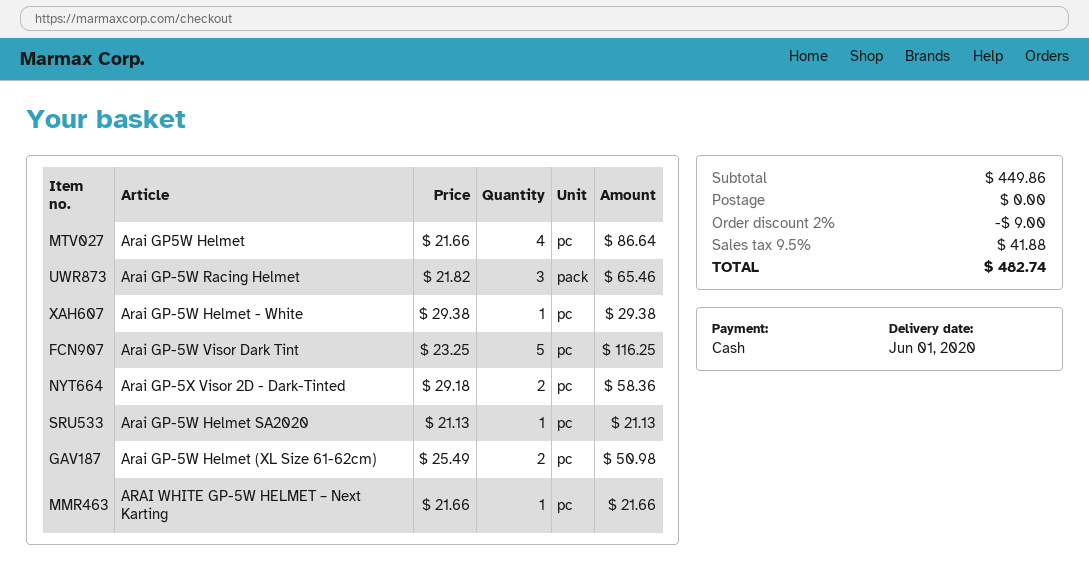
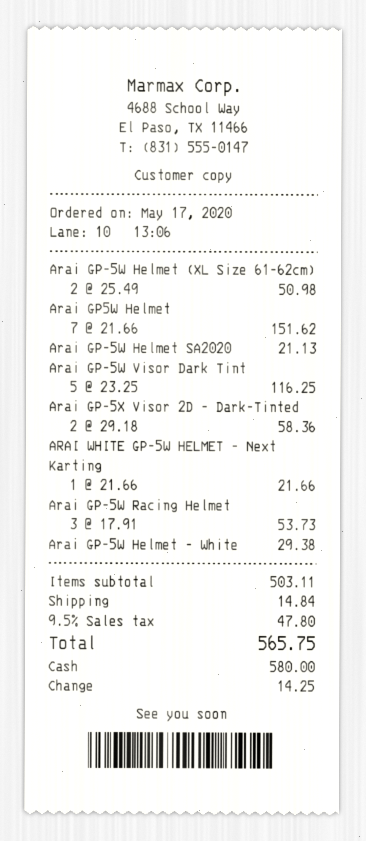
Arai GP5W Helmet: 4 x 21.66 = 86.64 -> 7 x 21.66 = 151.62
Arai GP-5W Racing Helmet: 3 x 21.82 = 65.46 -> 3 x 17.91 = 53.73
subtotal: 449.86 -> 503.11
discount: 2% = 9.00 -> none
shipping: 0.00 -> 14.84
tax: 9.5% = 41.88 -> 9.5% = 47.80
total: 482.74 -> 565.75

